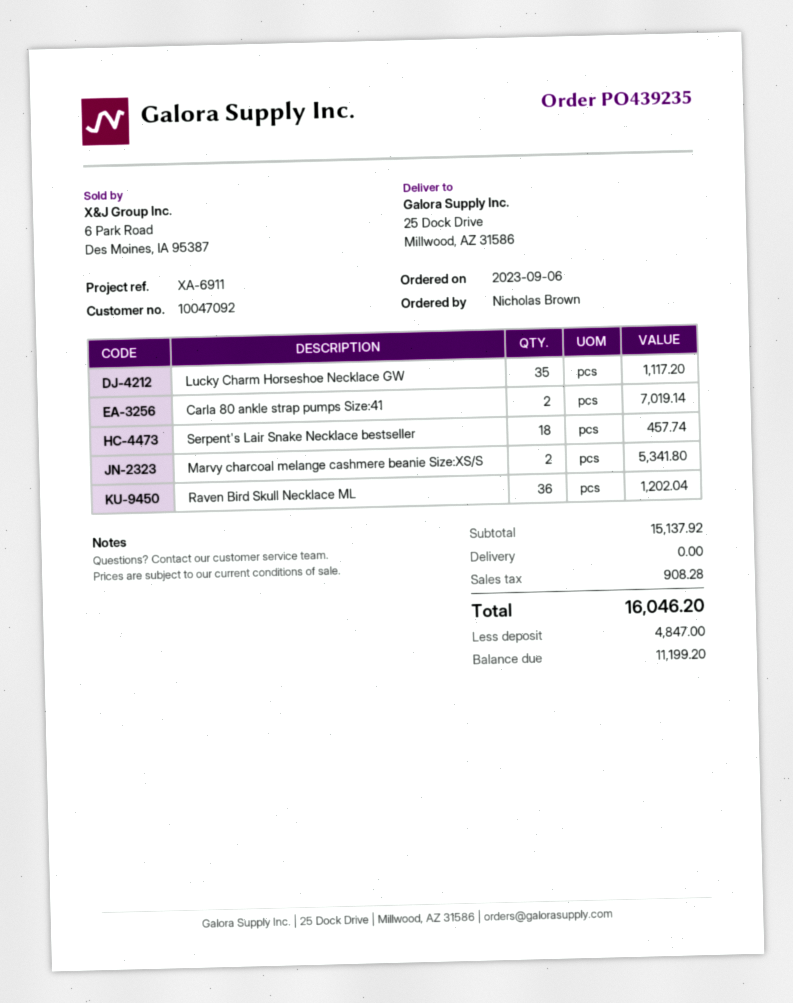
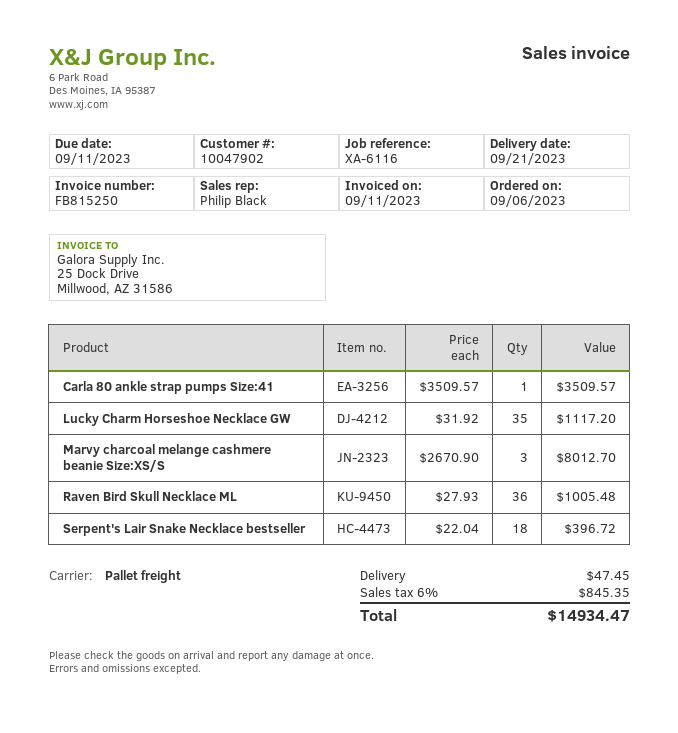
customer number: 10047092 -> 10047902
reference: XA-6911 -> XA-6116
Carla 80 ankle strap pumps Size:41: 2 for 7019.14 -> 1 for 3509.57
Serpent's Lair Snake Necklace bestseller: 18 for 457.74 -> 18 for 396.72
Marvy charcoal melange cashmere beanie Size:XS/S: 2 for 5341.80 -> 3 for 8012.70
Raven Bird Skull Necklace ML: 36 for 1202.04 -> 36 for 1005.48
shipping: 0.00 -> 47.45
tax: 908.28 -> 845.35
total: 16046.20 -> 14934.47

